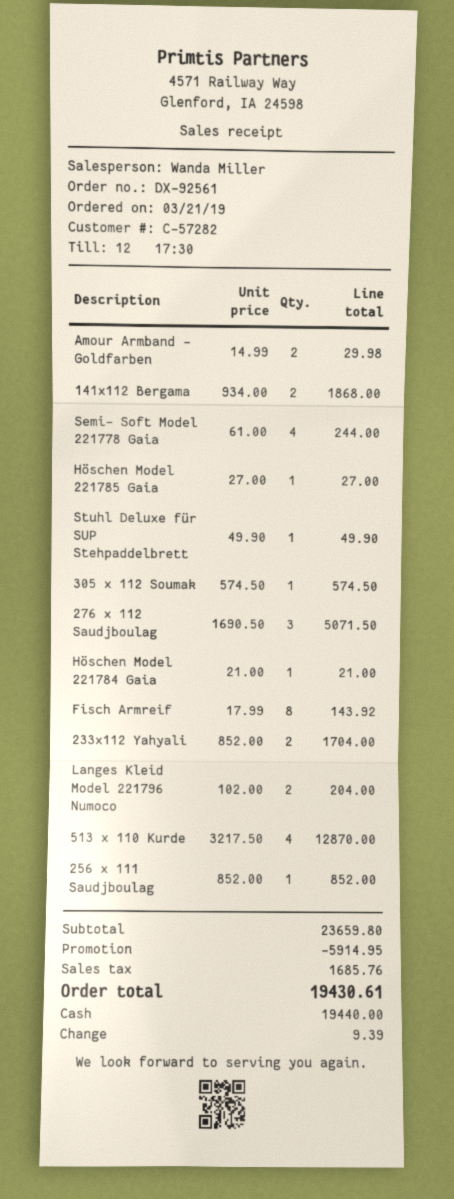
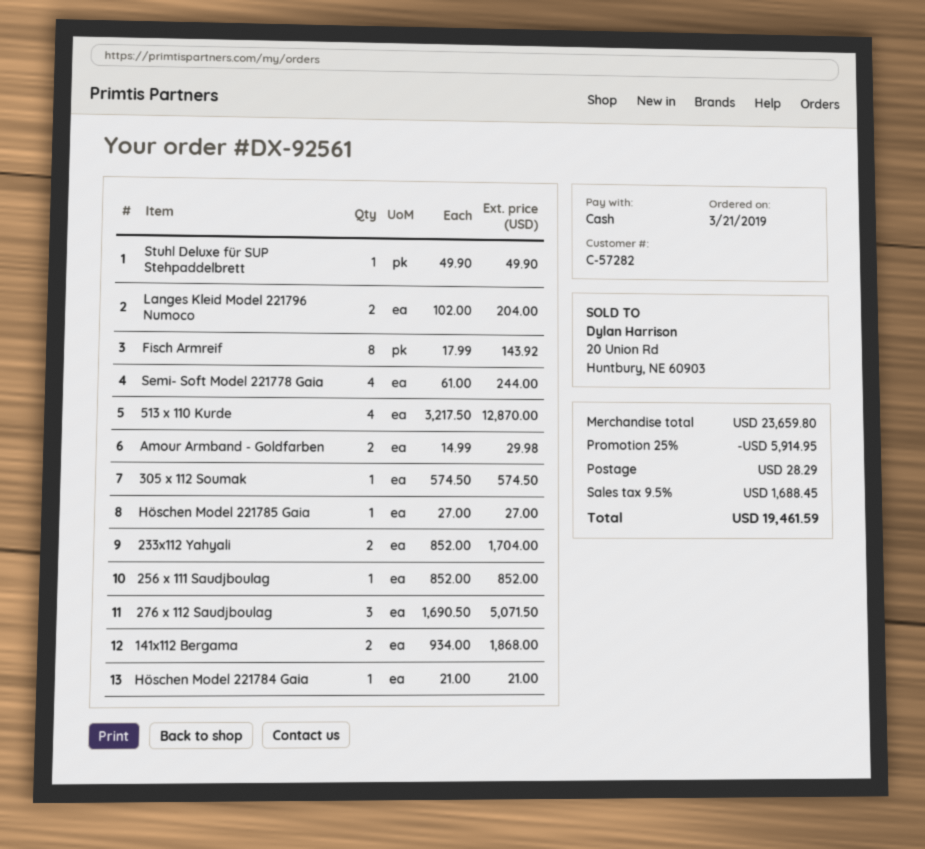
shipping: none -> 28.29
tax: 1685.76 -> 1688.45
total: 19430.61 -> 19461.59

